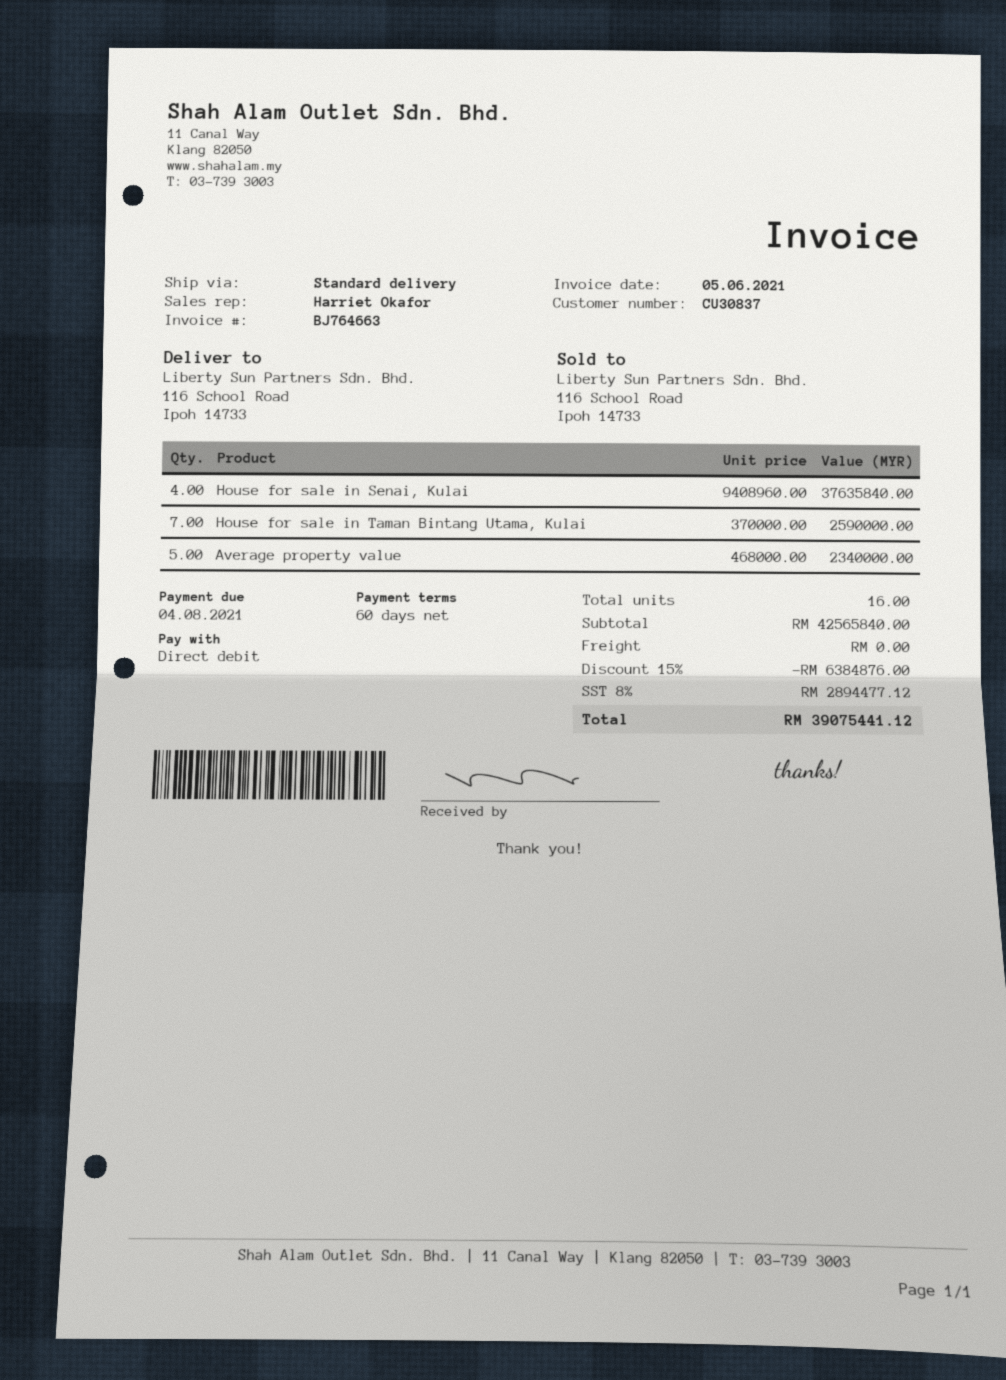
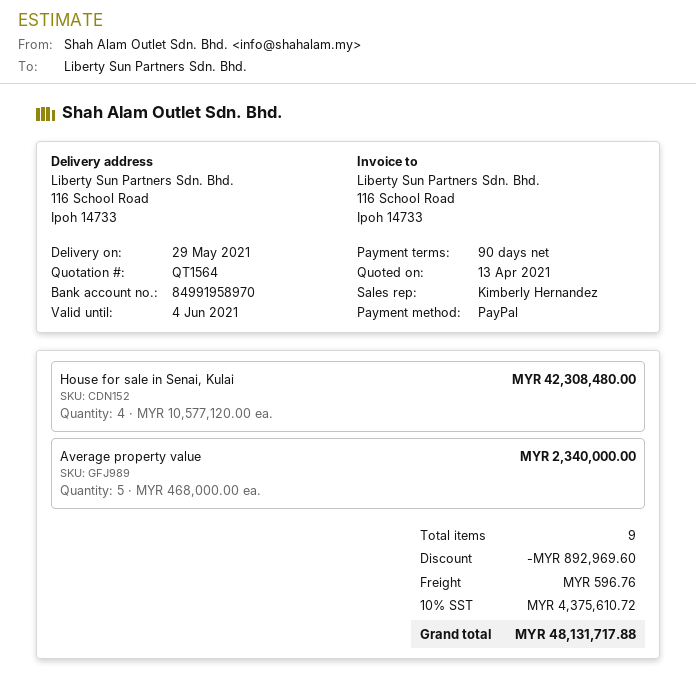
payment terms: 60 days -> 90 days
sales rep: Harriet Okafor -> Kimberly Hernandez
payment method: direct debit -> PayPal
House for sale in Senai, Kulai: 4 x 9408960.00 = 37635840.00 -> 4 x 10577120.00 = 42308480.00
House for sale in Taman Bintang Utama, Kulai: 7 x 370000.00 = 2590000.00 -> none
total quantity: 16 -> 9
discount: 6384876.00 -> 892969.60
shipping: 0.00 -> 596.76
tax: 8% = 2894477.12 -> 10% = 4375610.72
total: 39075441.12 -> 48131717.88

